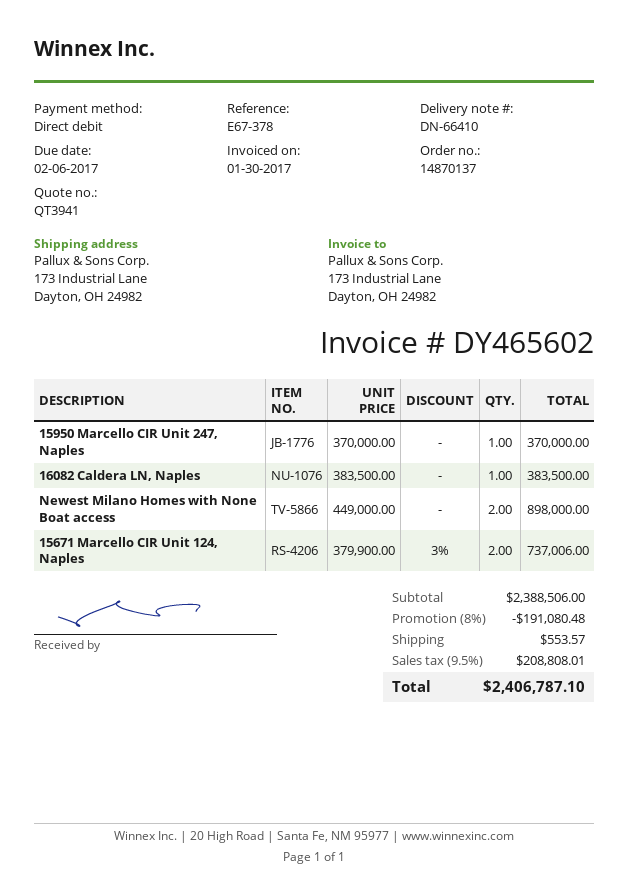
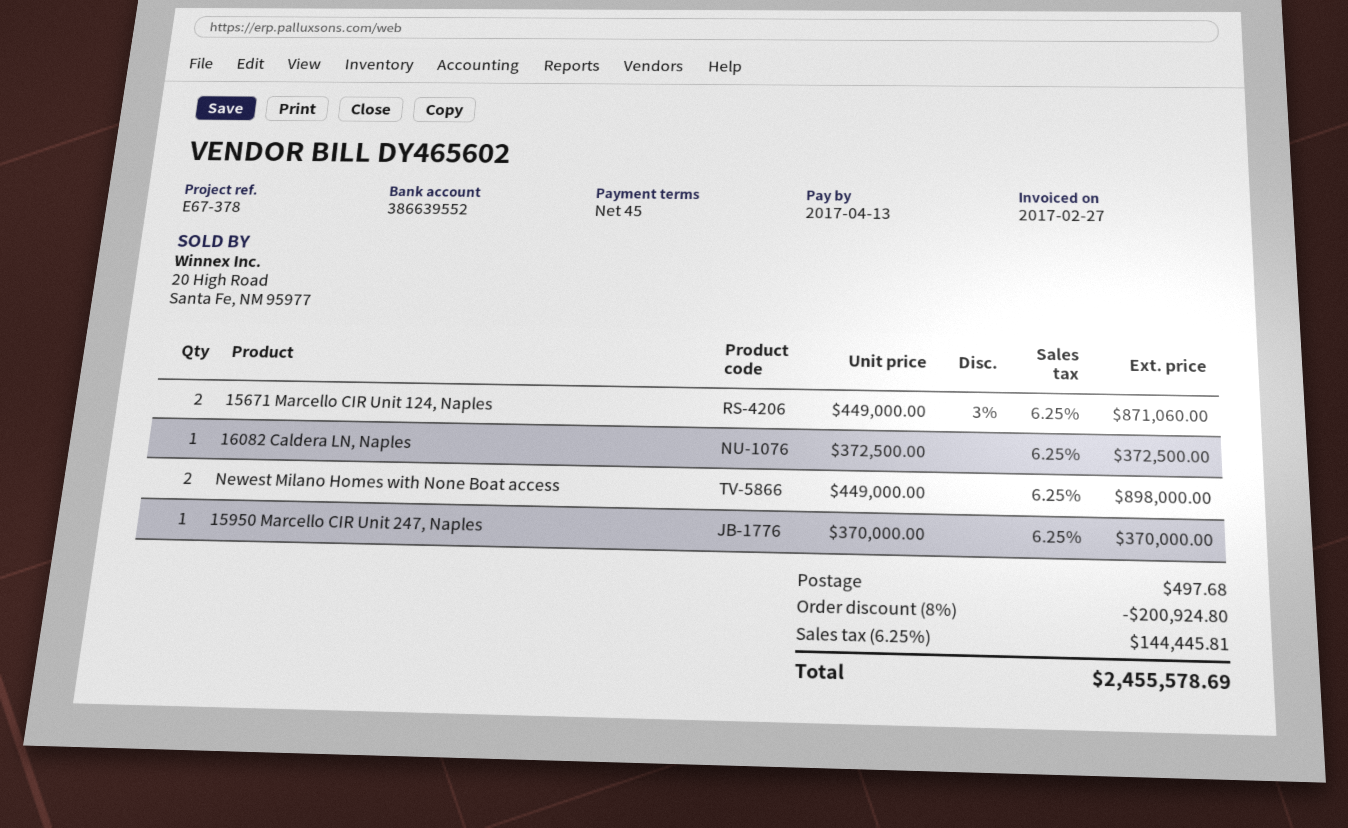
invoice date: 2017-01-30 -> 2017-02-27
due date: 2017-02-06 -> 2017-04-13
16082 Caldera LN, Naples: 1 x 383500.00 = 383500.00 -> 1 x 372500.00 = 372500.00
15671 Marcello CIR Unit 124, Naples: 2 x 379900.00 - 3% = 737006.00 -> 2 x 449000.00 - 3% = 871060.00
discount: 8% = 191080.48 -> 8% = 200924.80
shipping: 553.57 -> 497.68
tax: 9.5% = 208808.01 -> 6.25% = 144445.81
total: 2406787.10 -> 2455578.69

